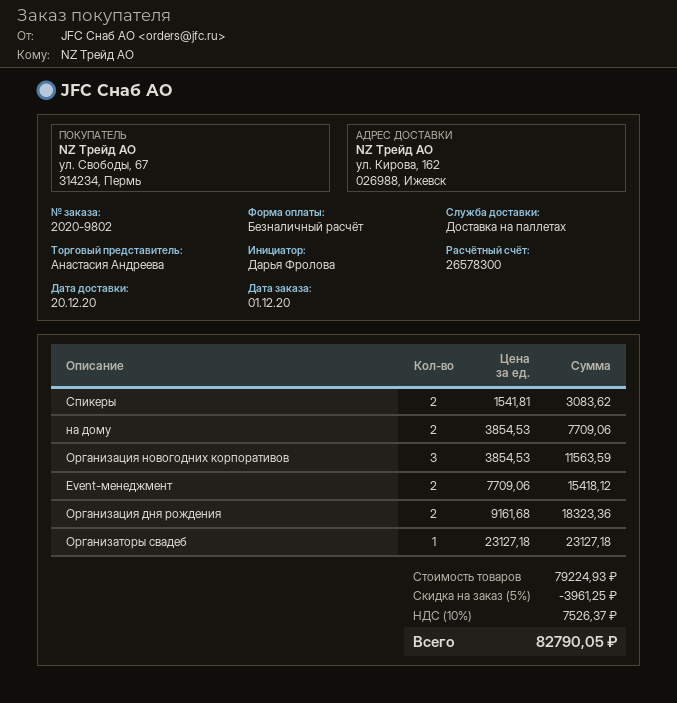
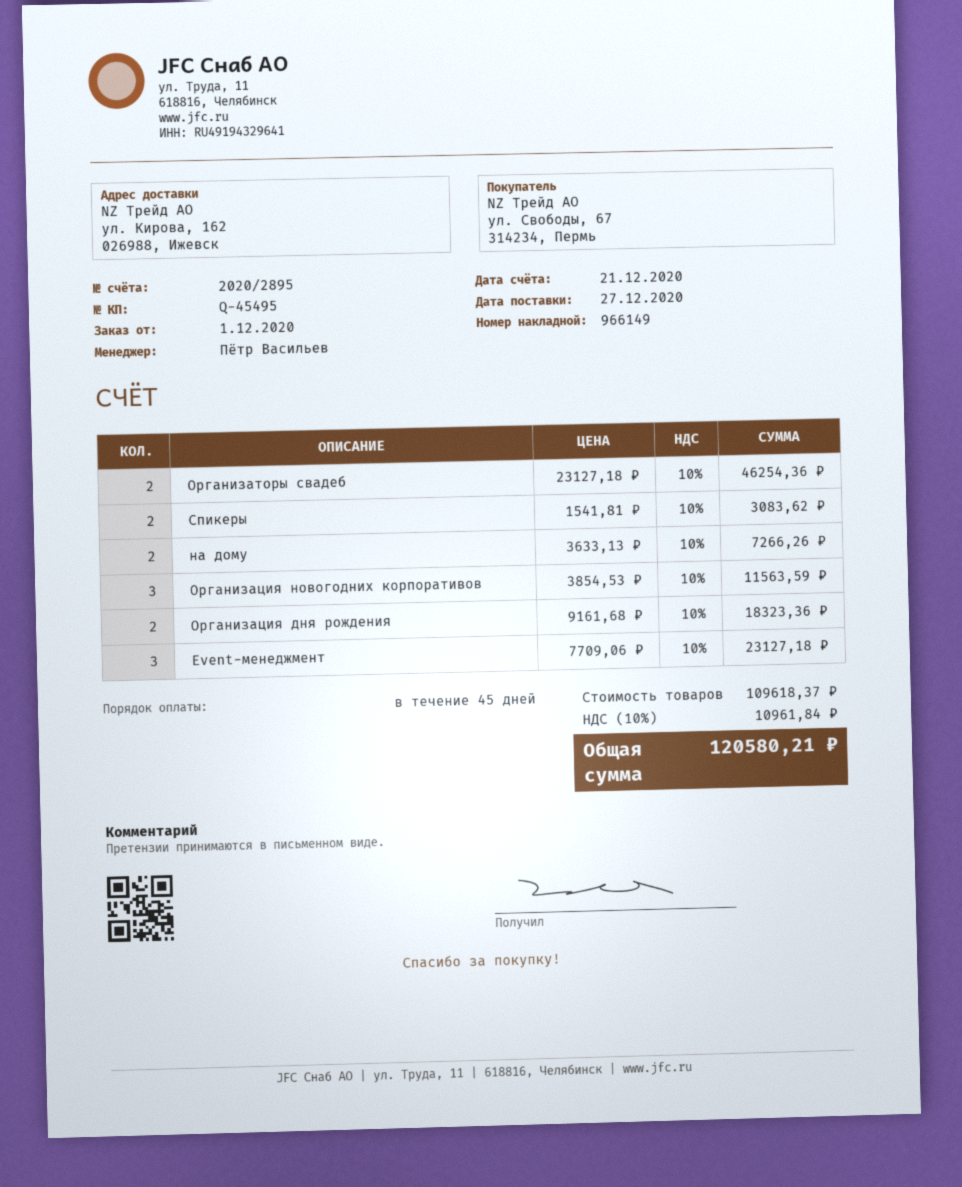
delivery date: 2020-12-20 -> 2020-12-27
sales rep: Анастасия Андреева -> Пётр Васильев
на дому: 2 x 3854.53 = 7709.06 -> 2 x 3633.13 = 7266.26
Event-менеджмент: 2 x 7709.06 = 15418.12 -> 3 x 7709.06 = 23127.18
Организаторы свадеб: 1 x 23127.18 = 23127.18 -> 2 x 23127.18 = 46254.36
subtotal: 79224.93 -> 109618.37
discount: 5% = 3961.25 -> none
tax: 10% = 7526.37 -> 10% = 10961.84
total: 82790.05 -> 120580.21

